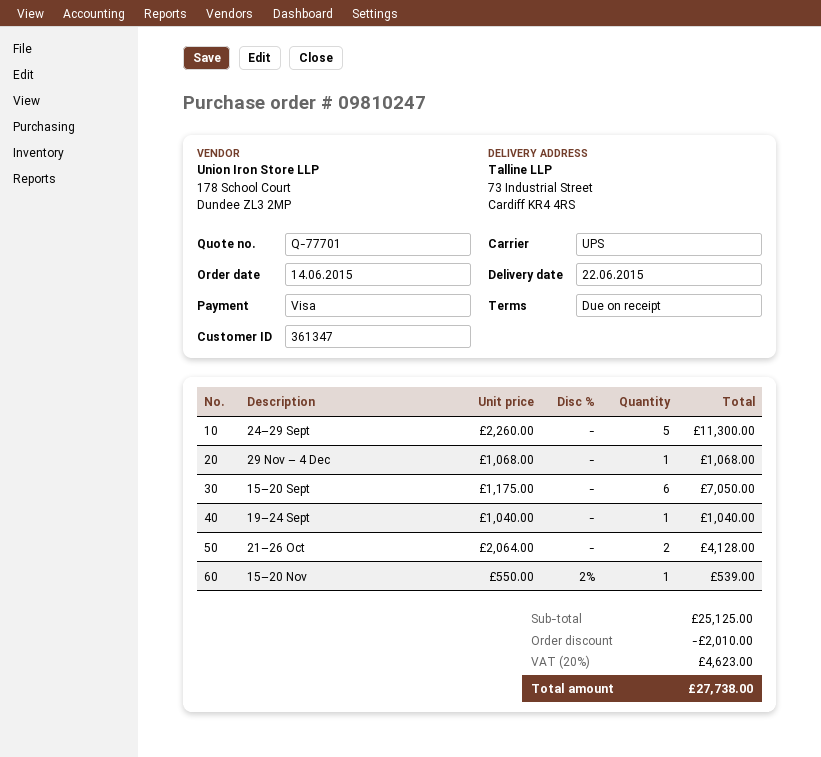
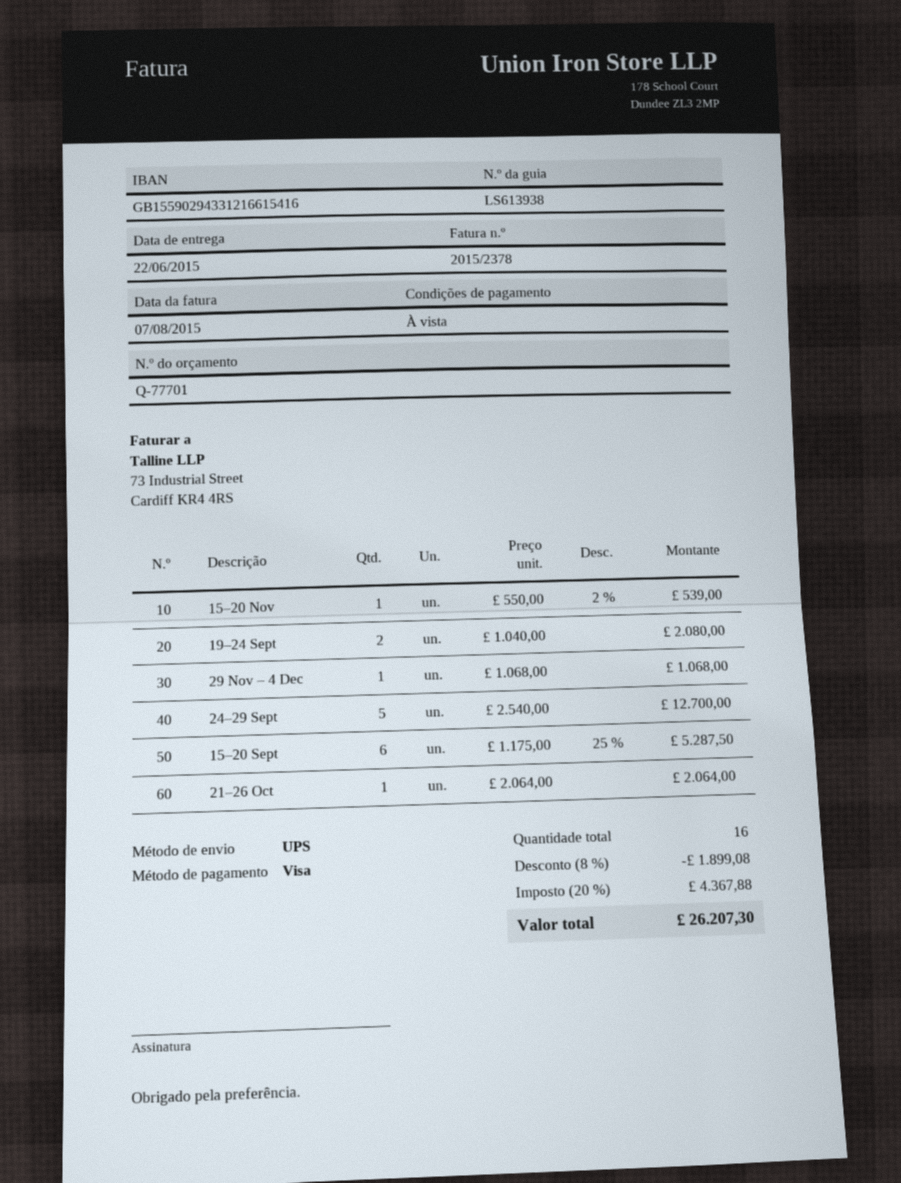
24–29 Sept: 5 x 2260.00 = 11300.00 -> 5 x 2540.00 = 12700.00
15–20 Sept: 6 x 1175.00 = 7050.00 -> 6 x 1175.00 - 25% = 5287.50
19–24 Sept: 1 x 1040.00 = 1040.00 -> 2 x 1040.00 = 2080.00
21–26 Oct: 2 x 2064.00 = 4128.00 -> 1 x 2064.00 = 2064.00
discount: 2010.00 -> 1899.08
tax: 20% = 4623.00 -> 20% = 4367.88
total: 27738.00 -> 26207.30

